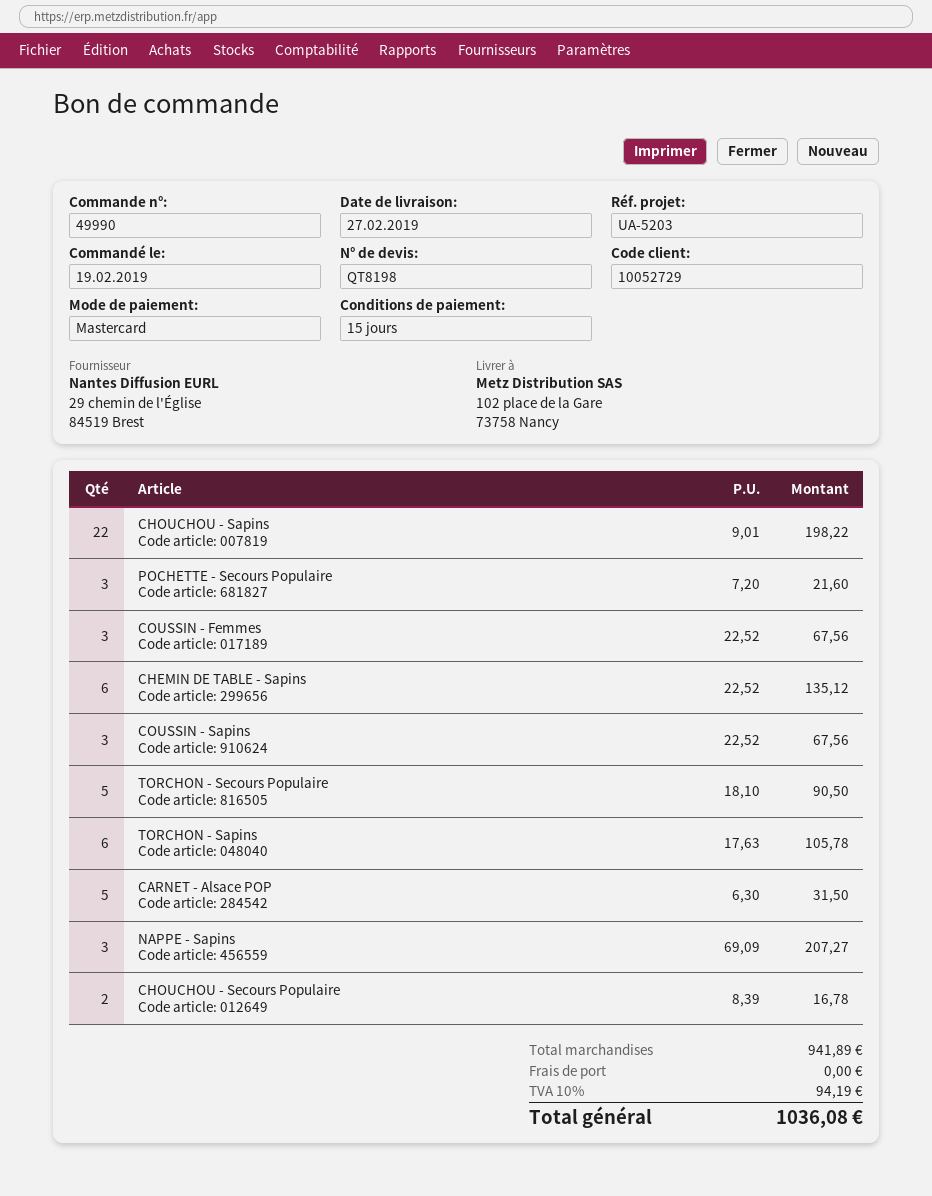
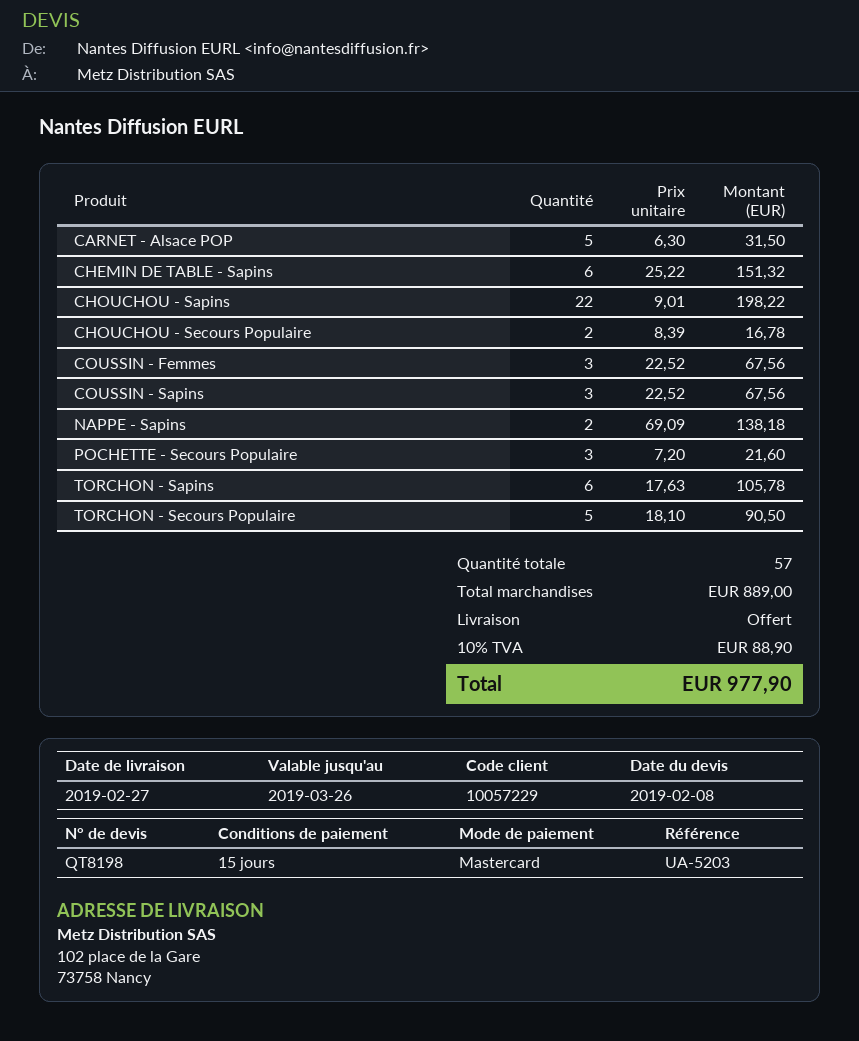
customer number: 10052729 -> 10057229
CHEMIN DE TABLE - Sapins: 6 x 22.52 = 135.12 -> 6 x 25.22 = 151.32
NAPPE - Sapins: 3 x 69.09 = 207.27 -> 2 x 69.09 = 138.18
subtotal: 941.89 -> 889.00
tax: 10% = 94.19 -> 10% = 88.90
total: 1036.08 -> 977.90

